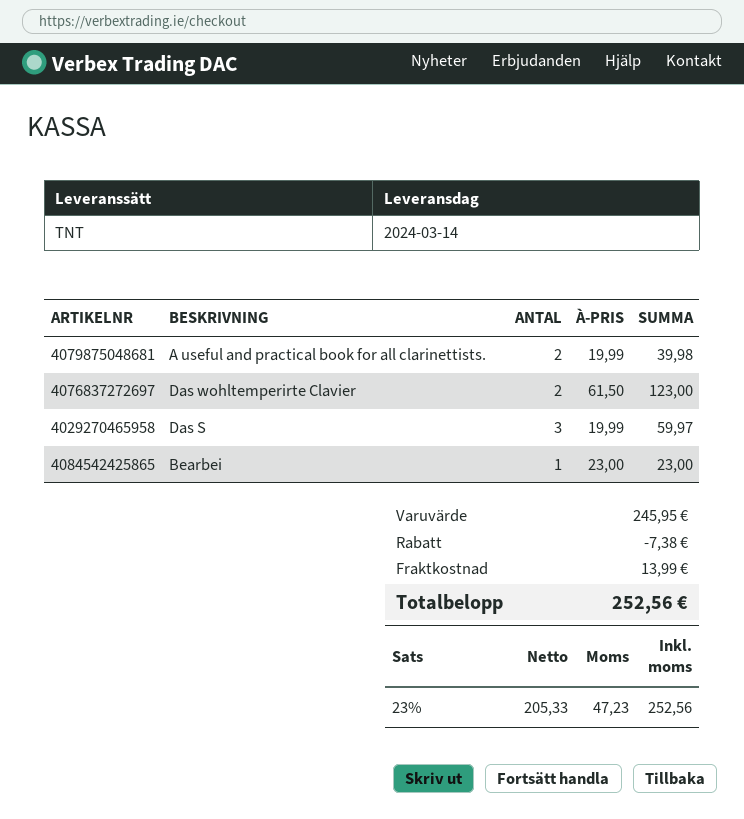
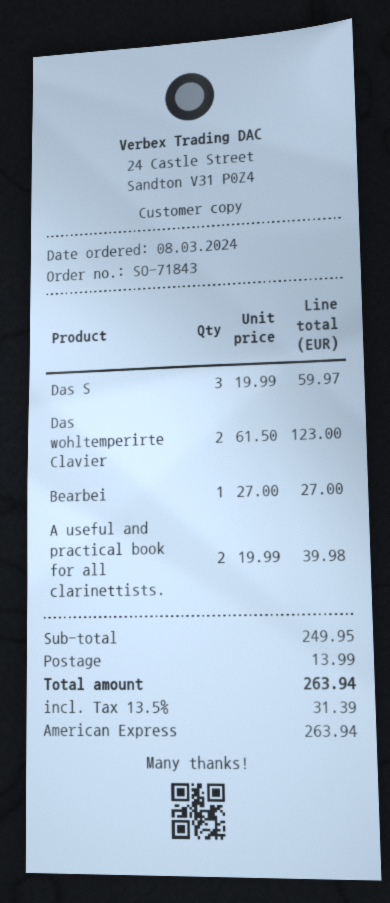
Bearbei: 1 x 23.00 = 23.00 -> 1 x 27.00 = 27.00
subtotal: 245.95 -> 249.95
discount: 7.38 -> none
tax: 23% = 47.23 -> 13.5% = 31.39
total: 252.56 -> 263.94

